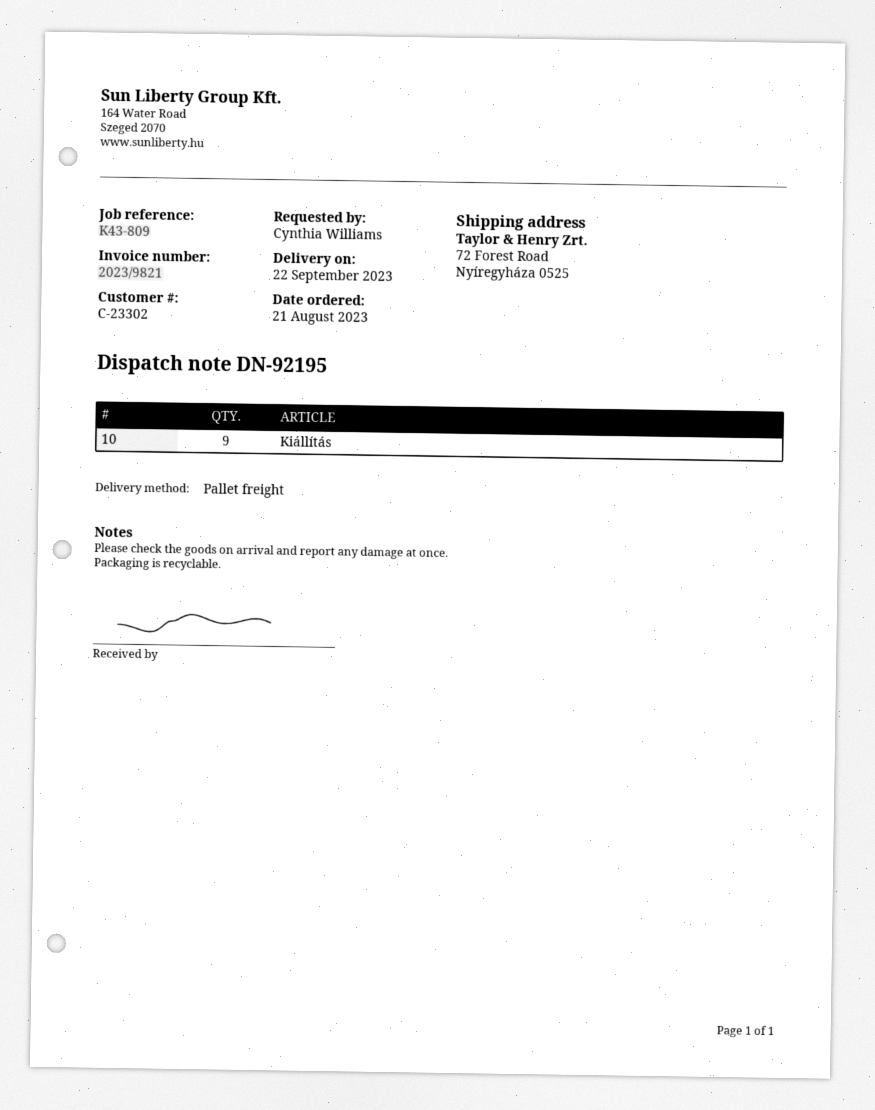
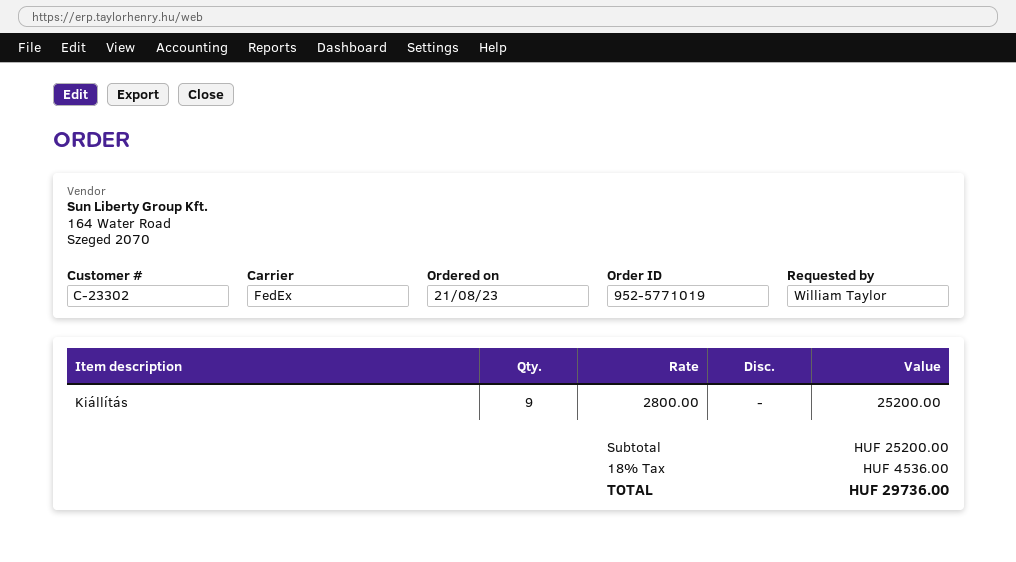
ordered by: Cynthia Williams -> William Taylor
shipping method: pallet freight -> FedEx

